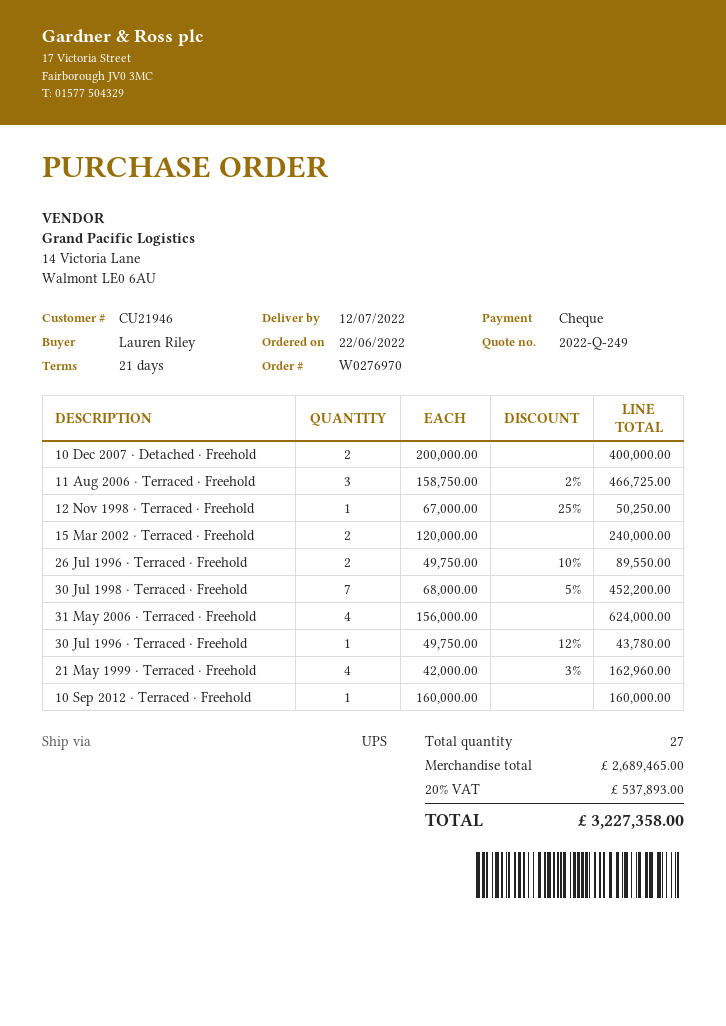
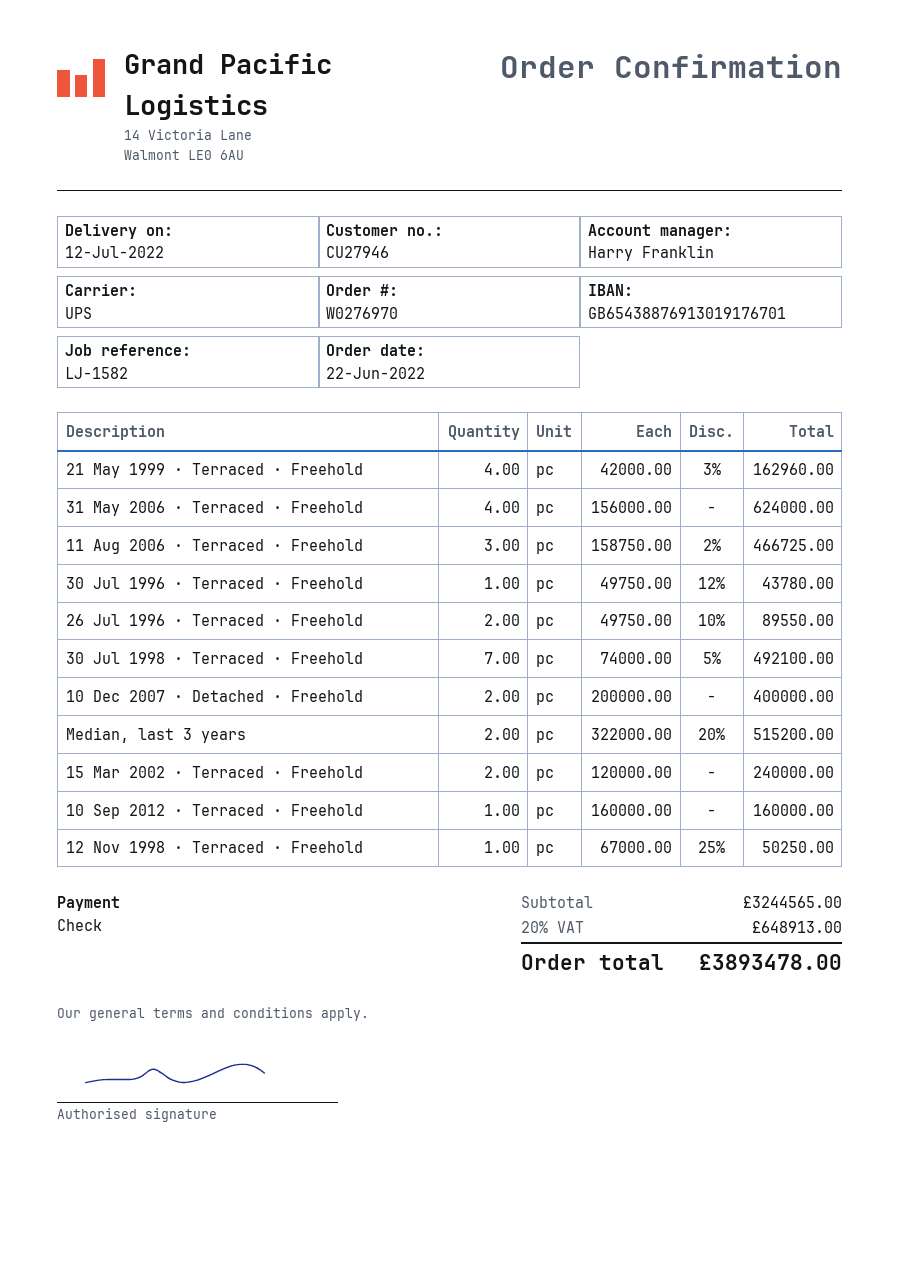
customer number: CU21946 -> CU27946
30 Jul 1998 · Terraced · Freehold: 7 x 68000.00 - 5% = 452200.00 -> 7 x 74000.00 - 5% = 492100.00
Median, last 3 years: none -> 2 x 322000.00 - 20% = 515200.00
subtotal: 2689465.00 -> 3244565.00
tax: 20% = 537893.00 -> 20% = 648913.00
total: 3227358.00 -> 3893478.00

